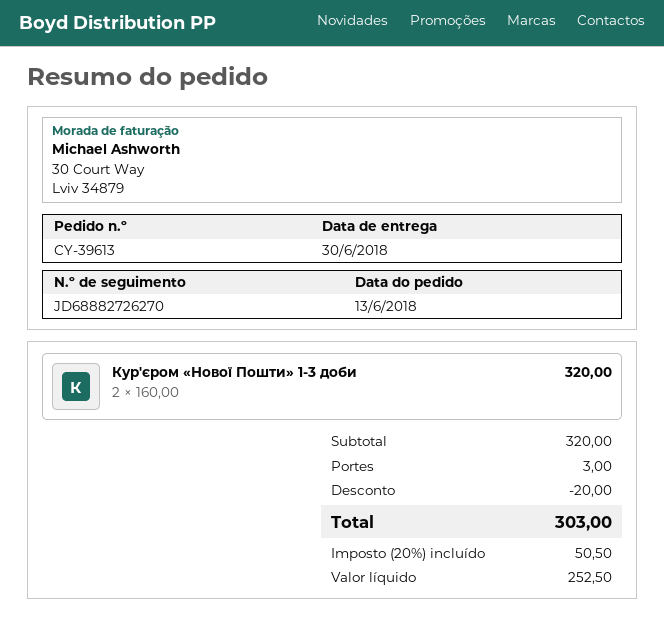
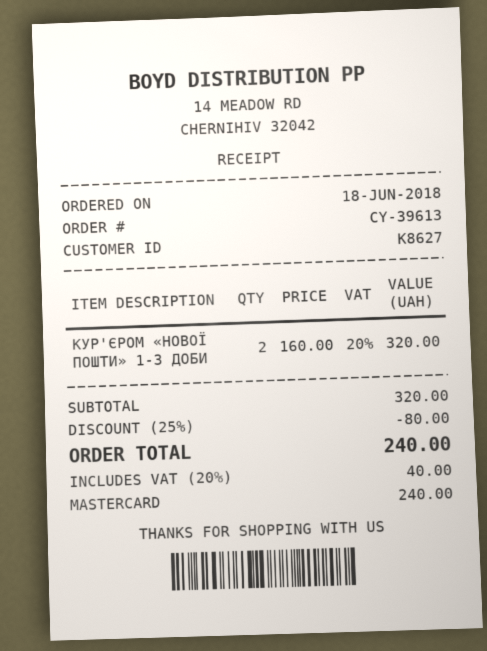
order date: 2018-06-13 -> 2018-06-18
discount: 20.00 -> 80.00
shipping: 3.00 -> none
tax: 20% = 50.50 -> 20% = 40.00
total: 303.00 -> 240.00

